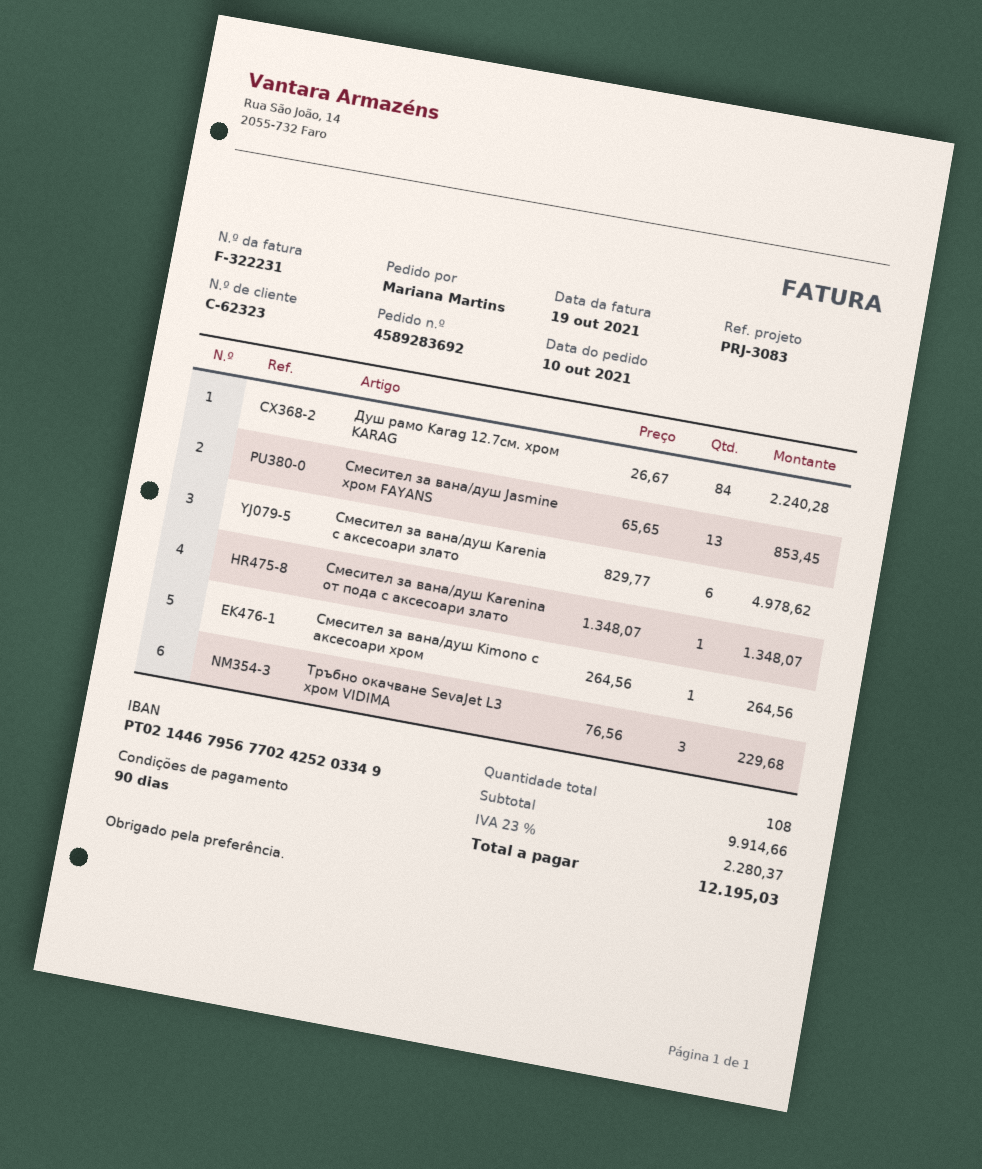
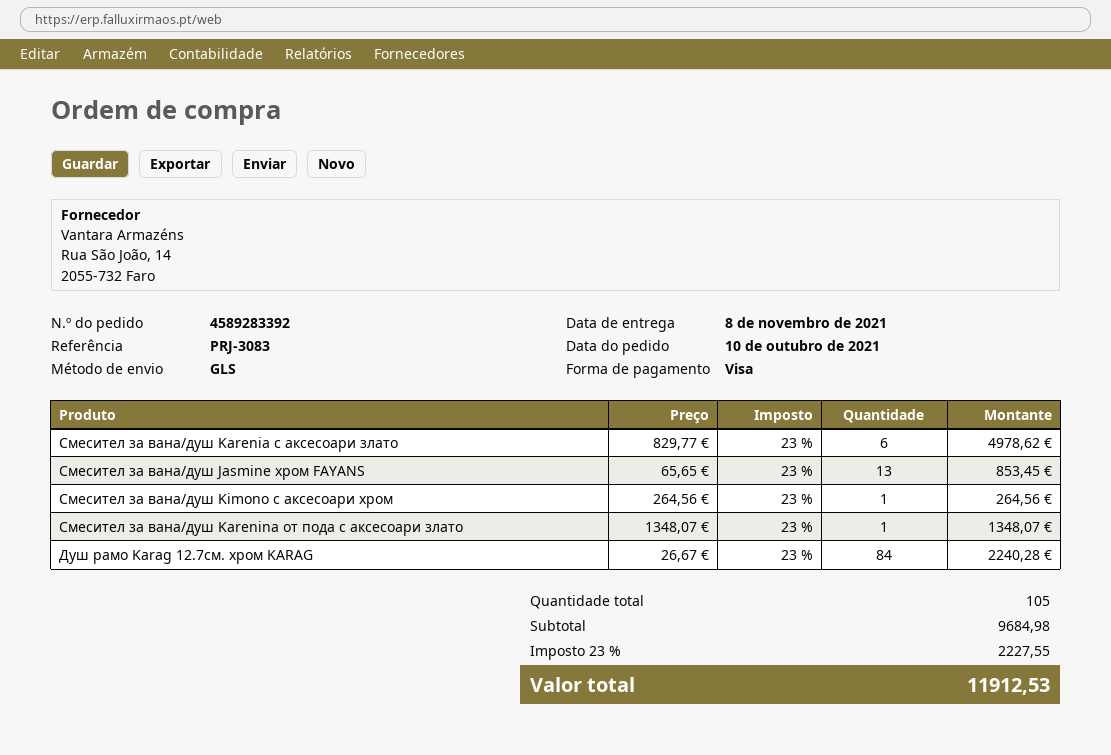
order number: 4589283692 -> 4589283392
Тръбно окачване SevaJet L3 хром VIDIMA: 3 x 76.56 = 229.68 -> none
total quantity: 108 -> 105
subtotal: 9914.66 -> 9684.98
tax: 23% = 2280.37 -> 23% = 2227.55
total: 12195.03 -> 11912.53

